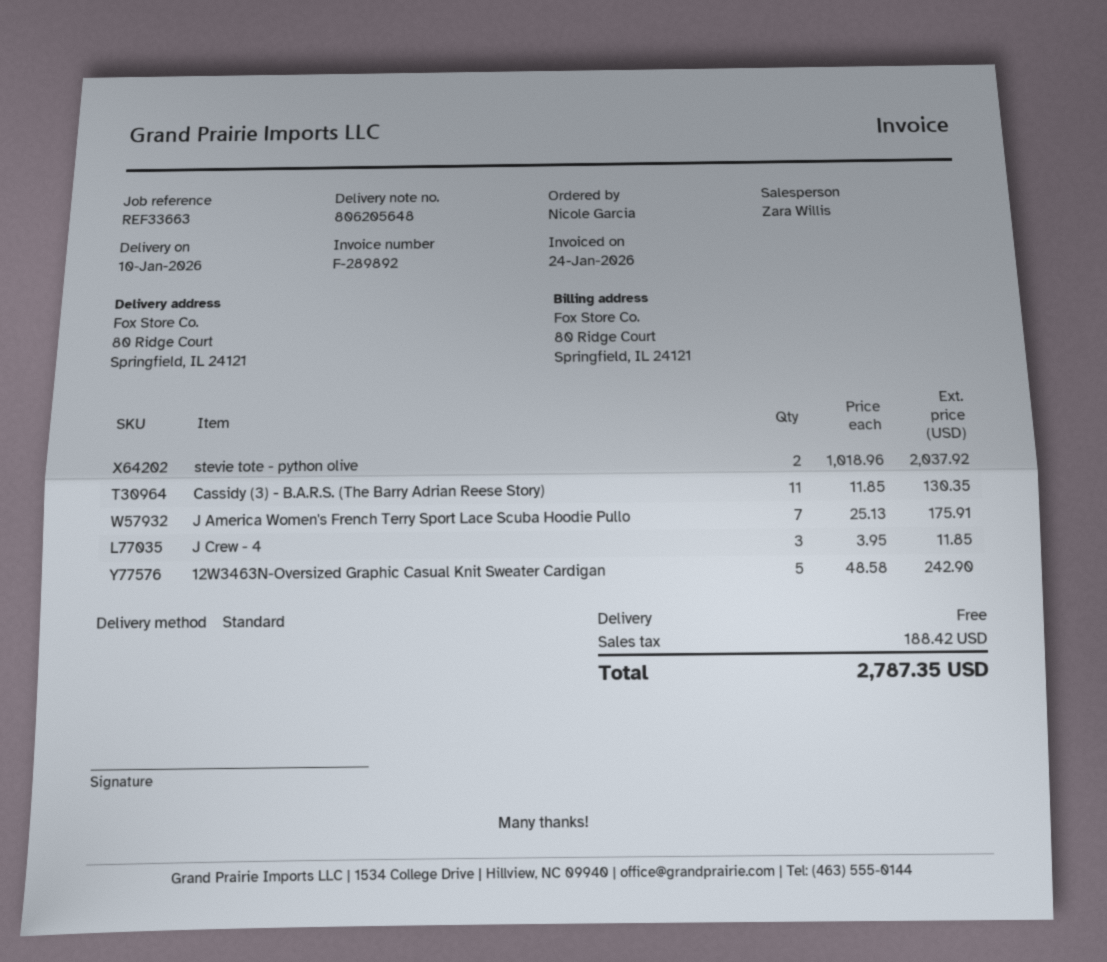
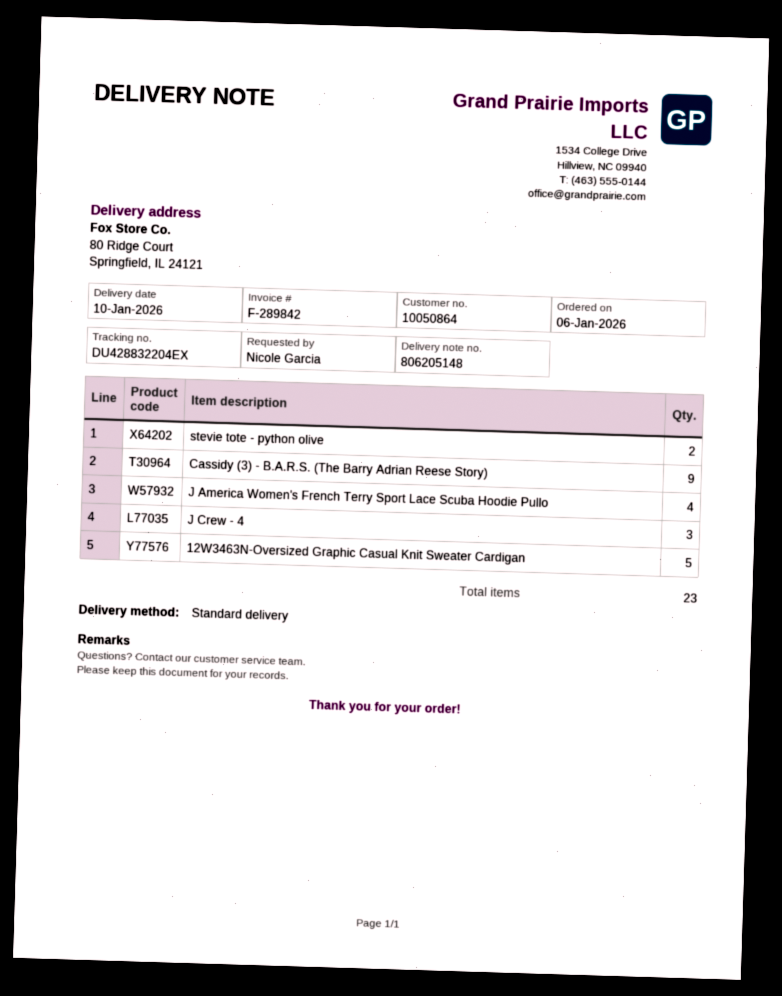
delivery note number: 806205648 -> 806205148
invoice number: F-289892 -> F-289842
Cassidy (3) - B.A.R.S. (The Barry Adrian Reese Story): 11 -> 9
J America Women's French Terry Sport Lace Scuba Hoodie Pullo: 7 -> 4

